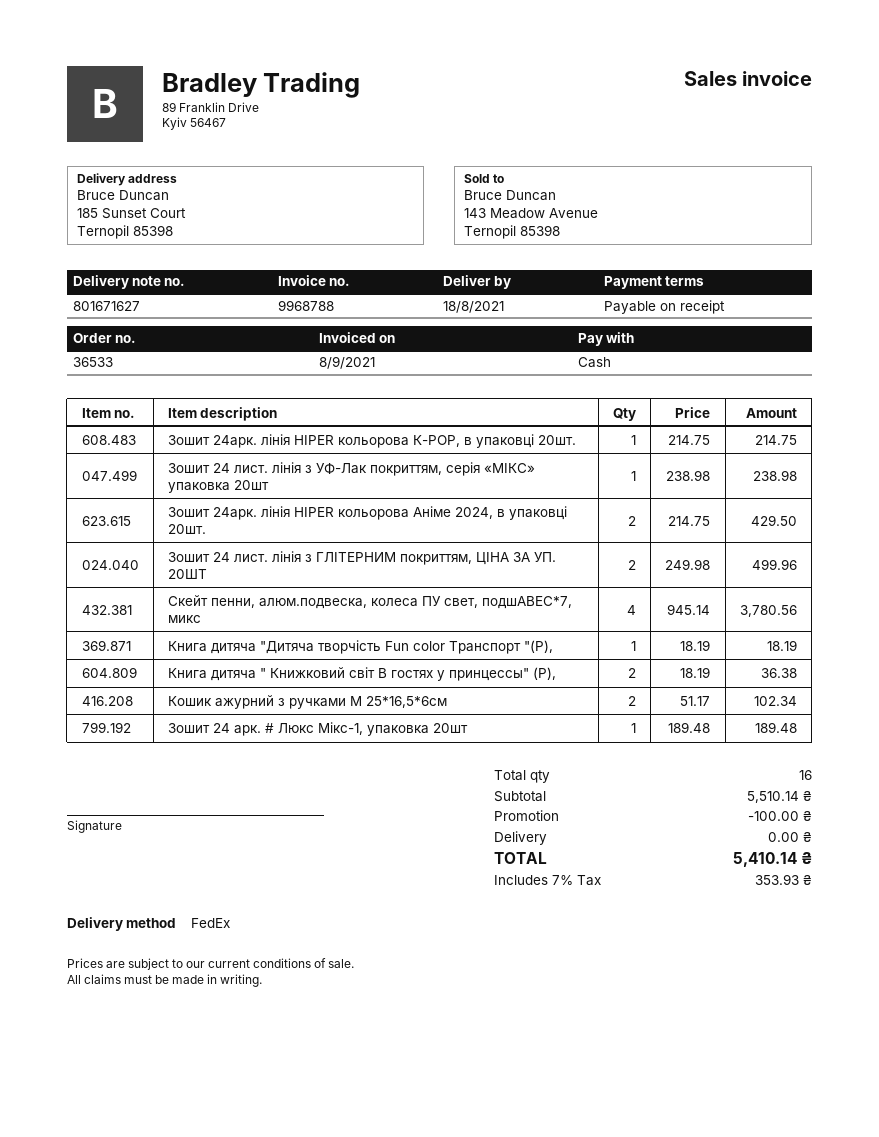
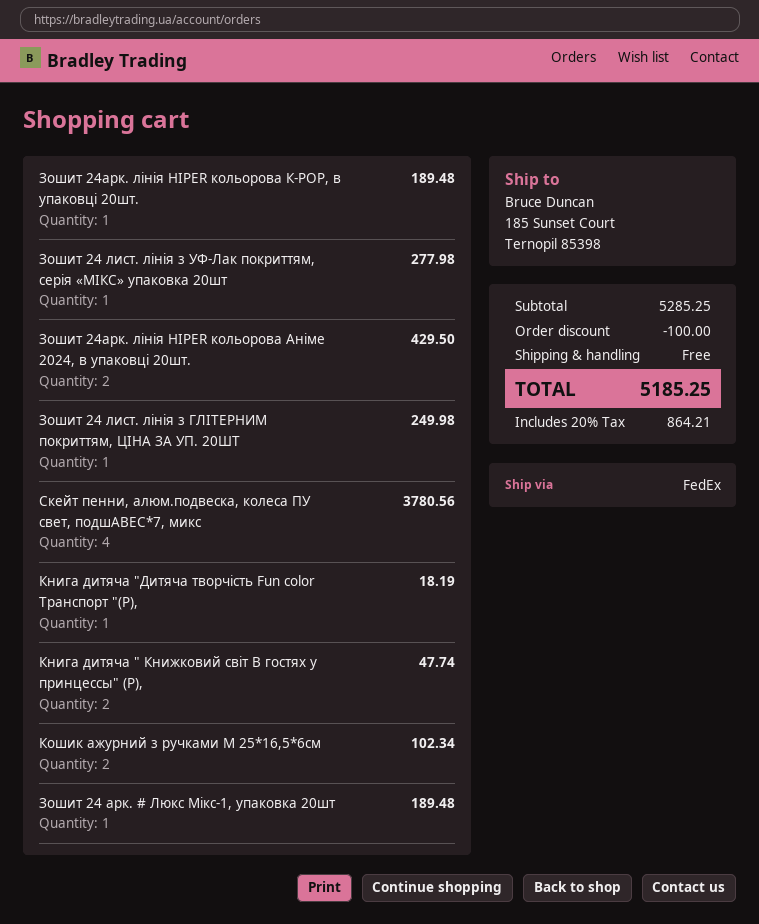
Зошит 24арк. лінія HIPER кольорова К-РОР, в упаковці 20шт.: 1 for 214.75 -> 1 for 189.48
Зошит 24 лист. лінія з УФ-Лак покриттям, серія «МІКС» упаковка 20шт: 1 for 238.98 -> 1 for 277.98
Зошит 24 лист. лінія з ГЛІТЕРНИМ покриттям, ЦІНА ЗА УП. 20ШТ: 2 for 499.96 -> 1 for 249.98
Книга дитяча " Книжковий світ В гостях у принцессы" (Р),: 2 for 36.38 -> 2 for 47.74
subtotal: 5510.14 -> 5285.25
tax: 7% = 353.93 -> 20% = 864.21
total: 5410.14 -> 5185.25

